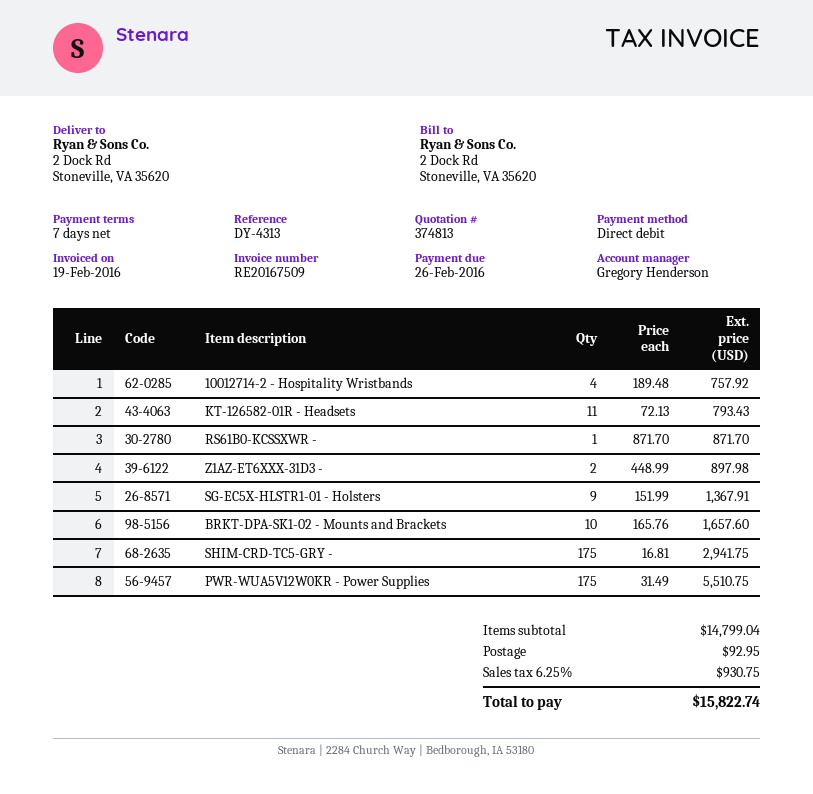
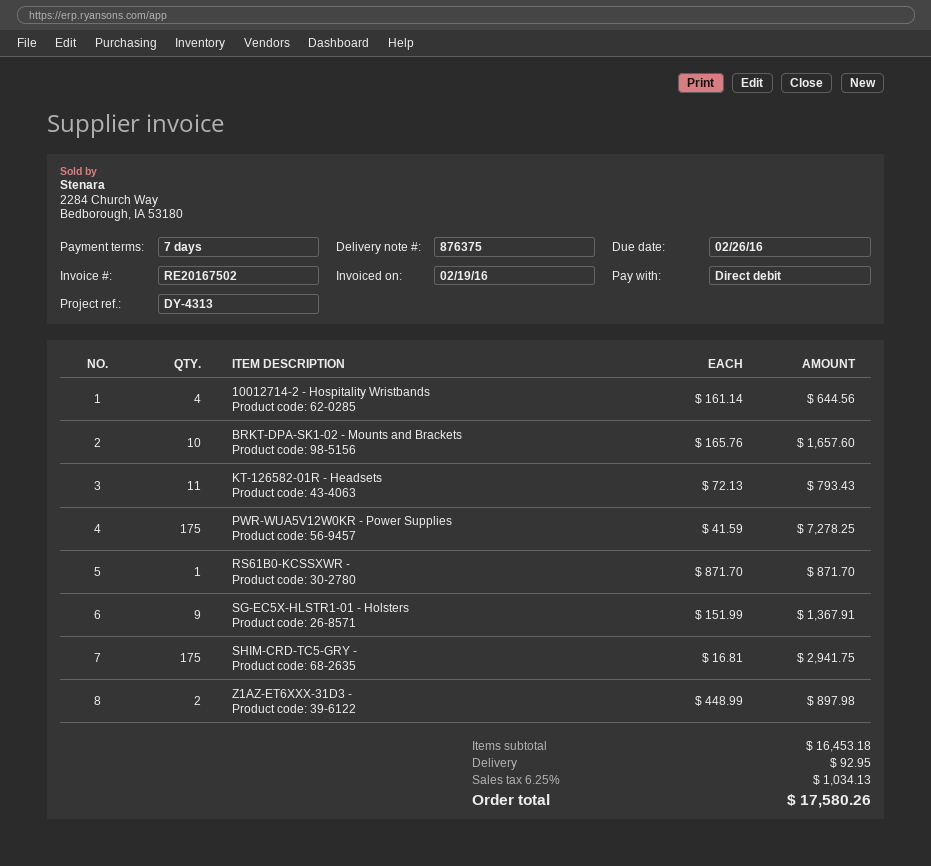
invoice number: RE20167509 -> RE20167502
10012714-2 - Hospitality Wristbands: 4 x 189.48 = 757.92 -> 4 x 161.14 = 644.56
PWR-WUA5V12W0KR - Power Supplies: 175 x 31.49 = 5510.75 -> 175 x 41.59 = 7278.25
subtotal: 14799.04 -> 16453.18
tax: 6.25% = 930.75 -> 6.25% = 1034.13
total: 15822.74 -> 17580.26

